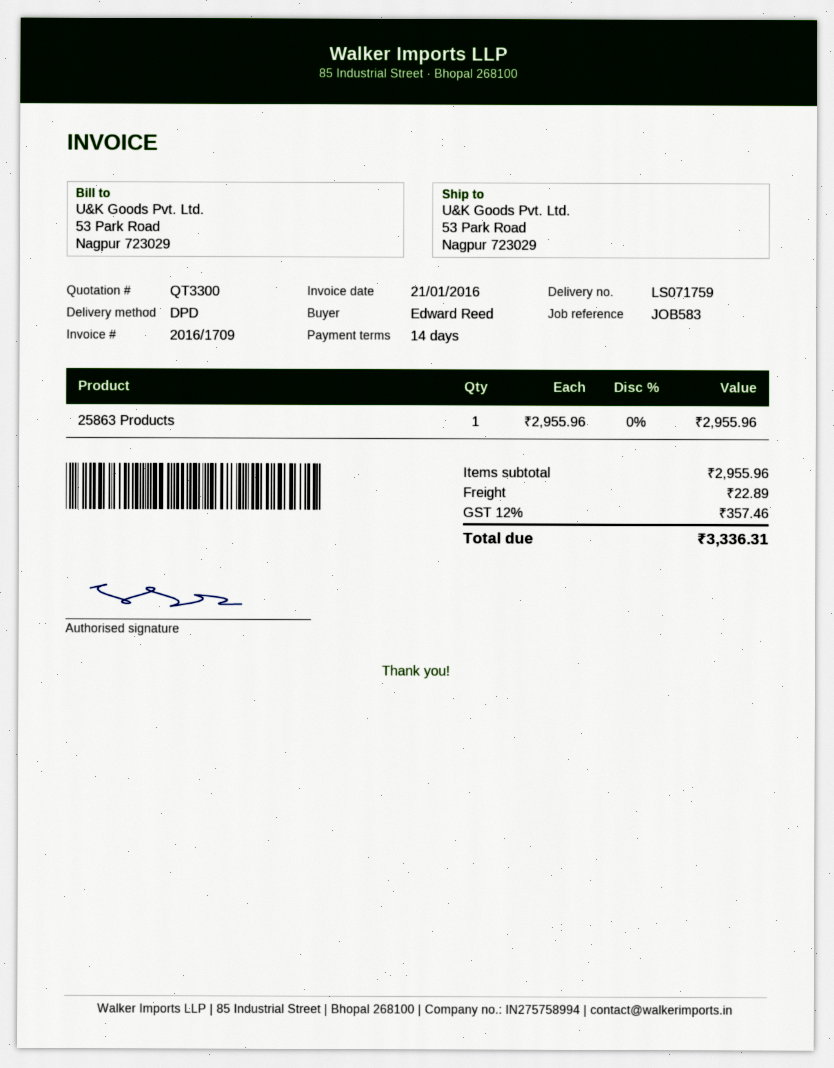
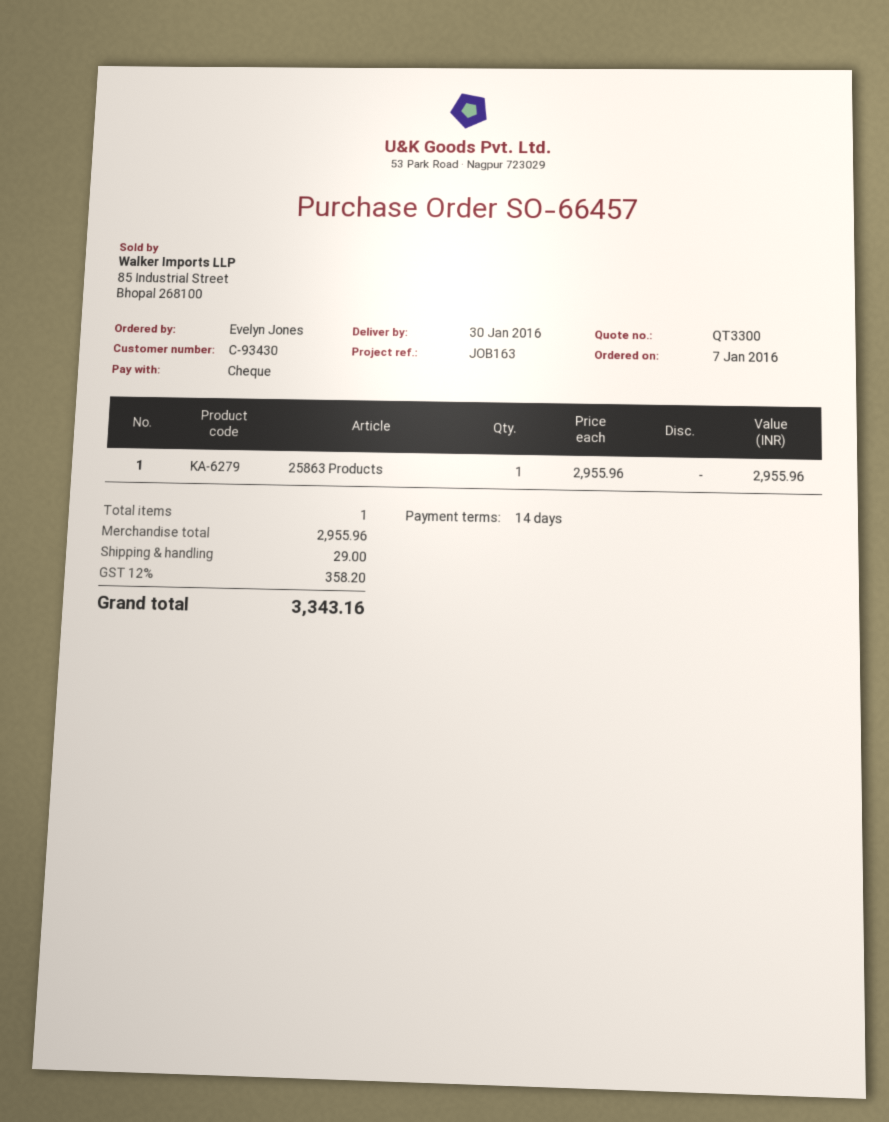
reference: JOB583 -> JOB163
ordered by: Edward Reed -> Evelyn Jones
shipping: 22.89 -> 29.00
tax: 12% = 357.46 -> 12% = 358.20
total: 3336.31 -> 3343.16

